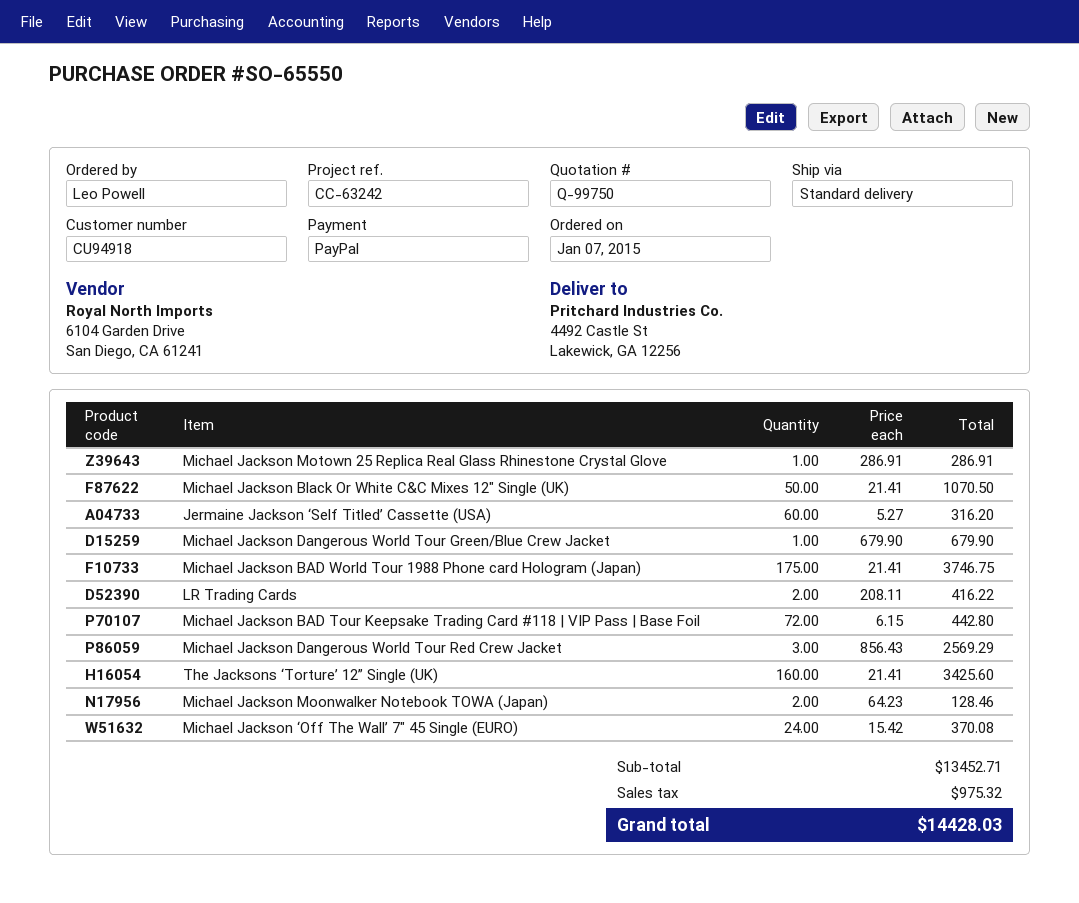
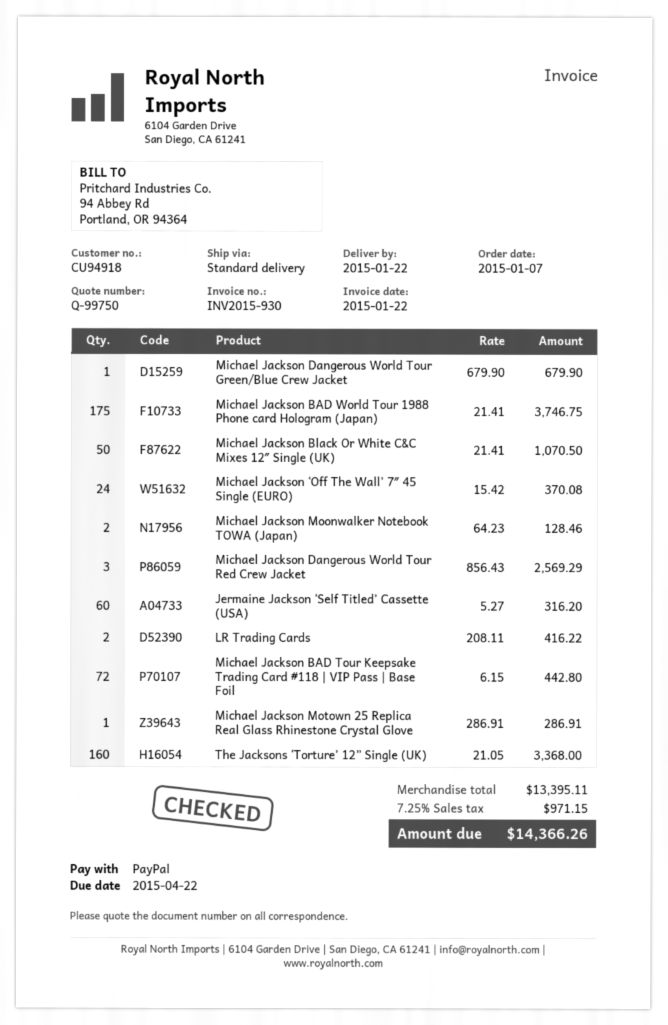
The Jacksons ‘Torture’ 12” Single (UK): 160 x 21.41 = 3425.60 -> 160 x 21.05 = 3368.00
subtotal: 13452.71 -> 13395.11
tax: 975.32 -> 971.15
total: 14428.03 -> 14366.26

